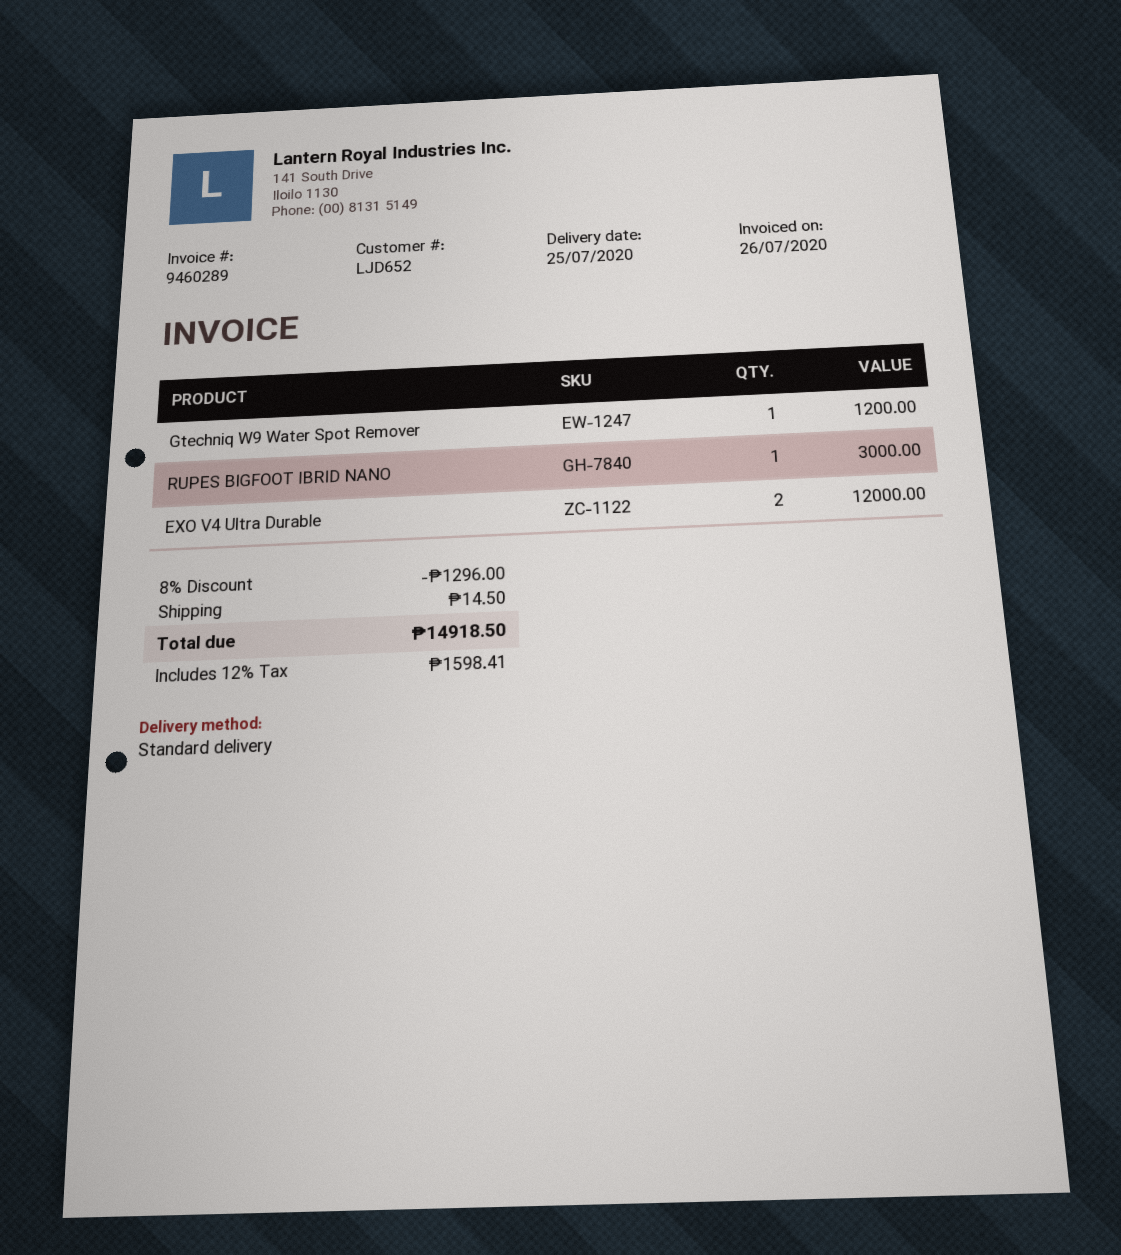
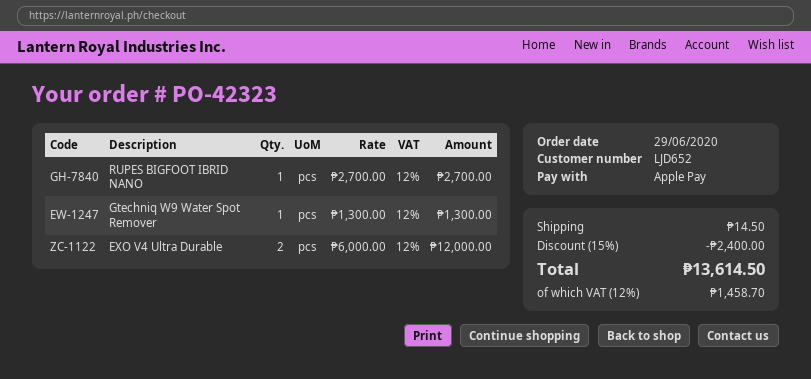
Gtechniq W9 Water Spot Remover: 1 for 1200.00 -> 1 for 1300.00
RUPES BIGFOOT IBRID NANO: 1 for 3000.00 -> 1 for 2700.00
discount: 8% = 1296.00 -> 15% = 2400.00
tax: 12% = 1598.41 -> 12% = 1458.70
total: 14918.50 -> 13614.50

